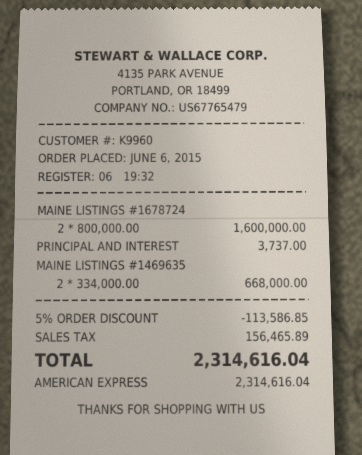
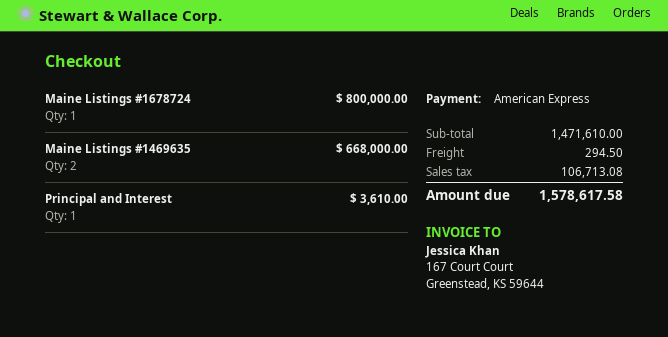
MAINE LISTINGS #1678724: 2 for 1600000.00 -> 1 for 800000.00
PRINCIPAL AND INTEREST: 1 for 3737.00 -> 1 for 3610.00
discount: 5% = 113586.85 -> none
shipping: none -> 294.50
tax: 156465.89 -> 106713.08
total: 2314616.04 -> 1578617.58

